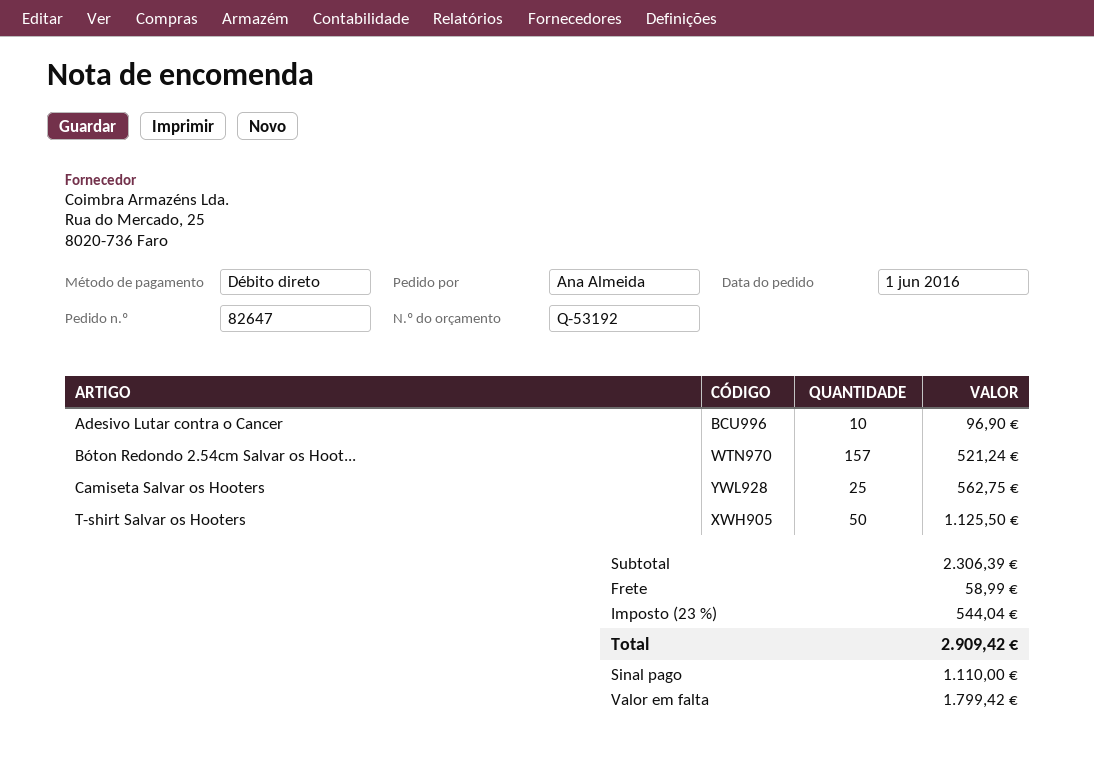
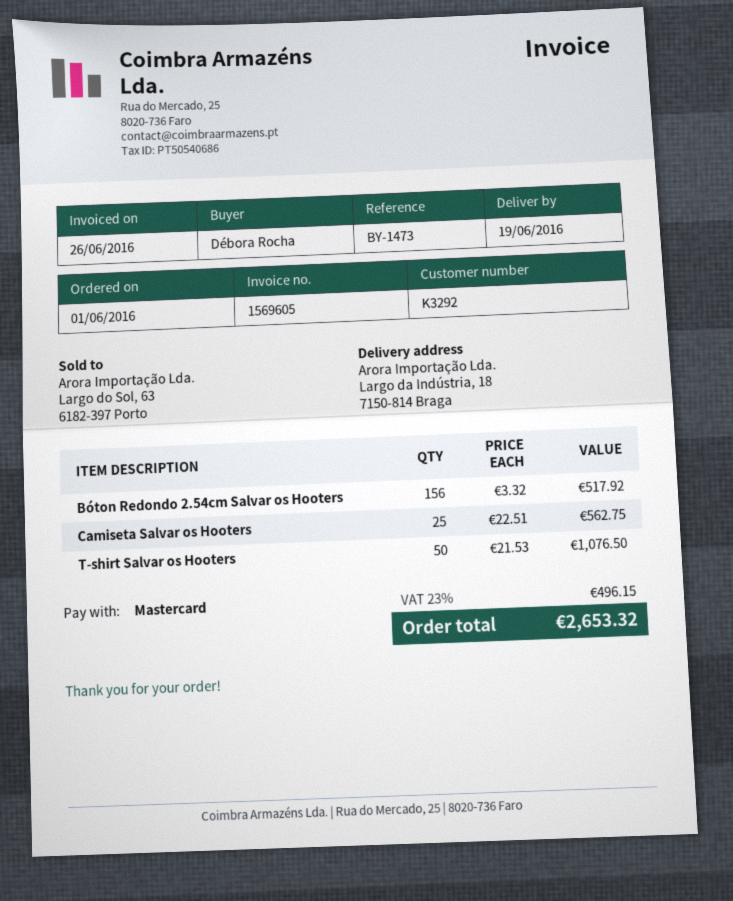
ordered by: Ana Almeida -> Débora Rocha
payment method: direct debit -> Mastercard
Adesivo Lutar contra o Cancer: 10 for 96.90 -> none
Bóton Redondo 2.54cm Salvar os Hoot...: 157 for 521.24 -> 156 for 517.92
T-shirt Salvar os Hooters: 50 for 1125.50 -> 50 for 1076.50
shipping: 58.99 -> none
tax: 23% = 544.04 -> 23% = 496.15
total: 2909.42 -> 2653.32

